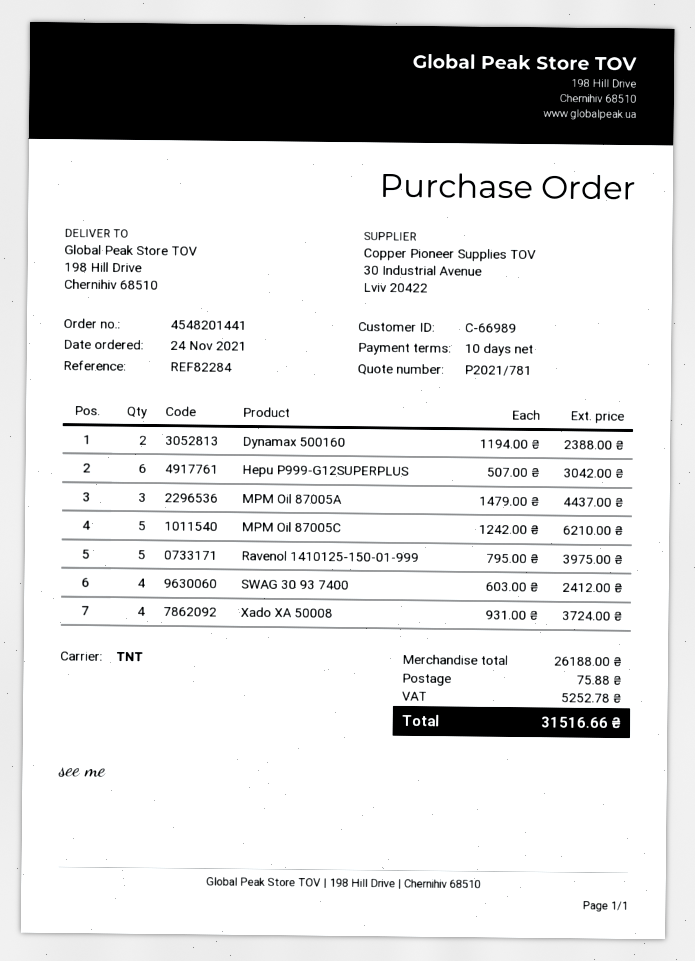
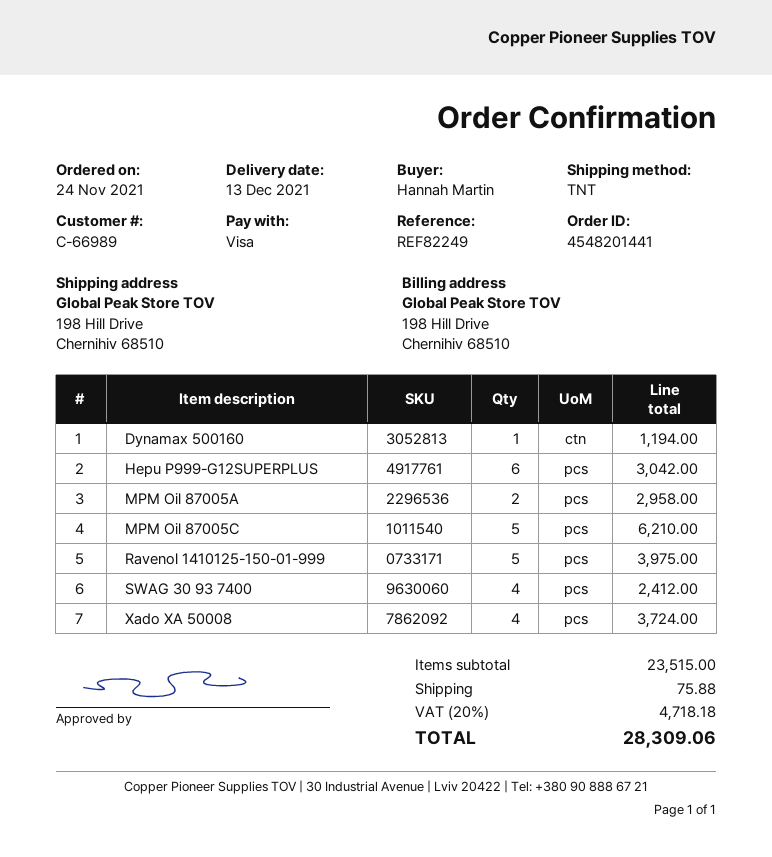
reference: REF82284 -> REF82249
Dynamax 500160: 2 for 2388.00 -> 1 for 1194.00
MPM Oil 87005A: 3 for 4437.00 -> 2 for 2958.00
subtotal: 26188.00 -> 23515.00
tax: 5252.78 -> 4718.18
total: 31516.66 -> 28309.06

